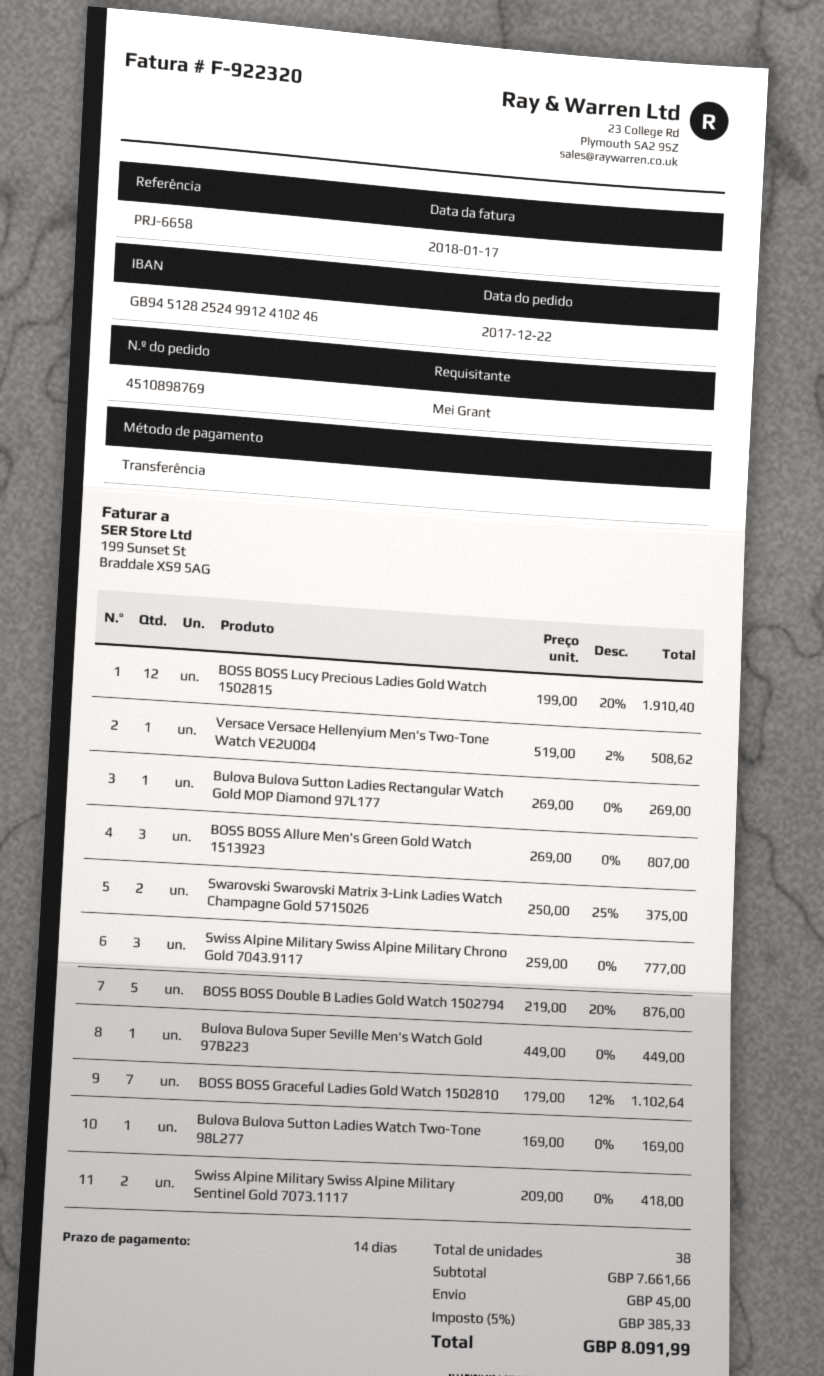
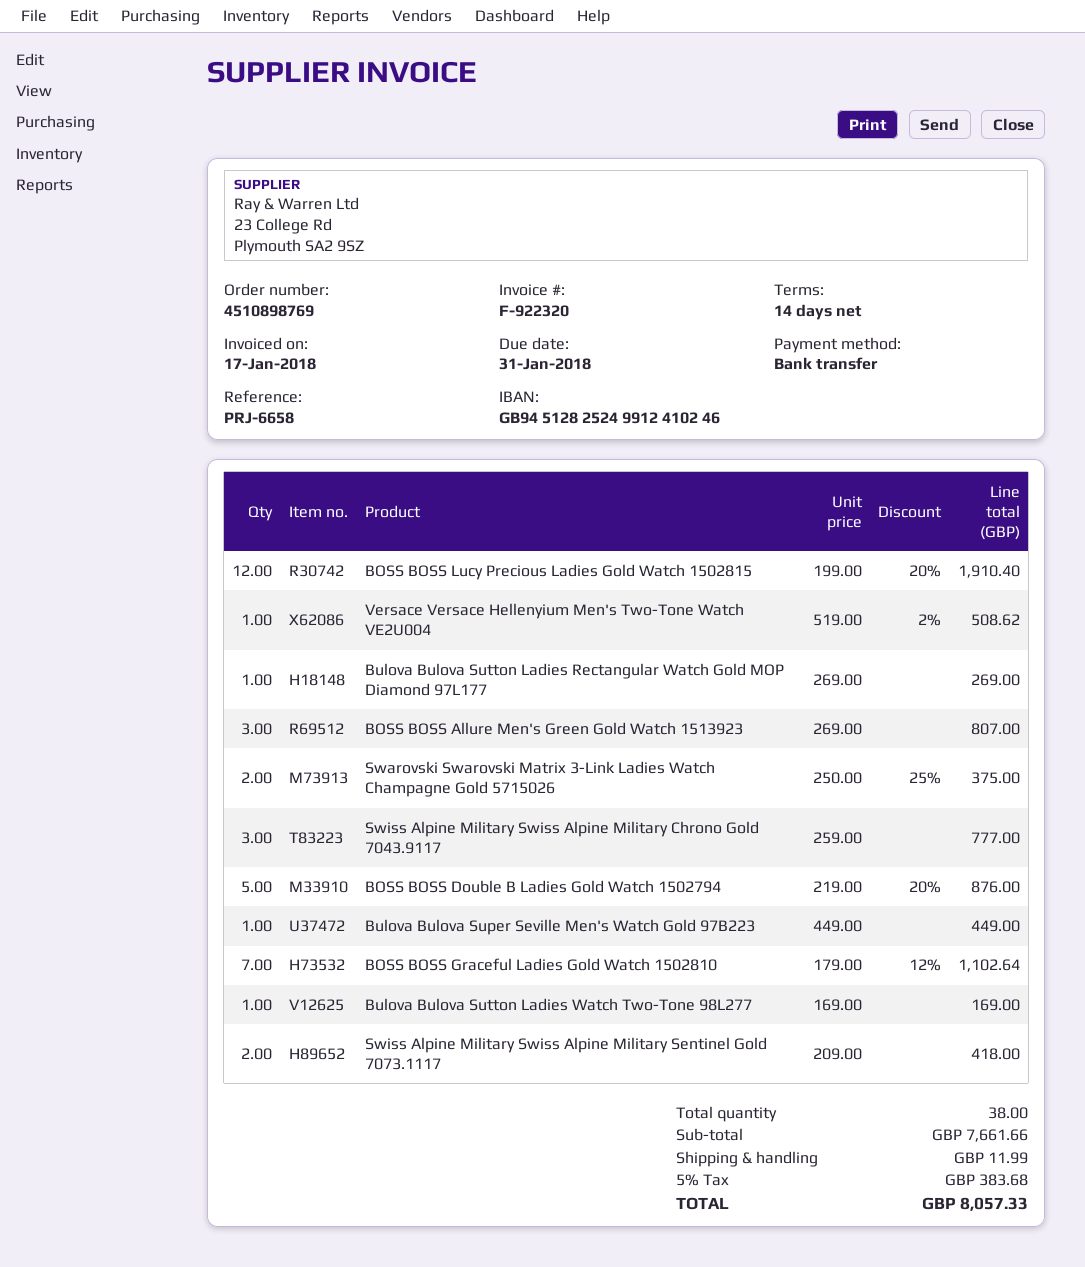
shipping: 45.00 -> 11.99
tax: 5% = 385.33 -> 5% = 383.68
total: 8091.99 -> 8057.33

